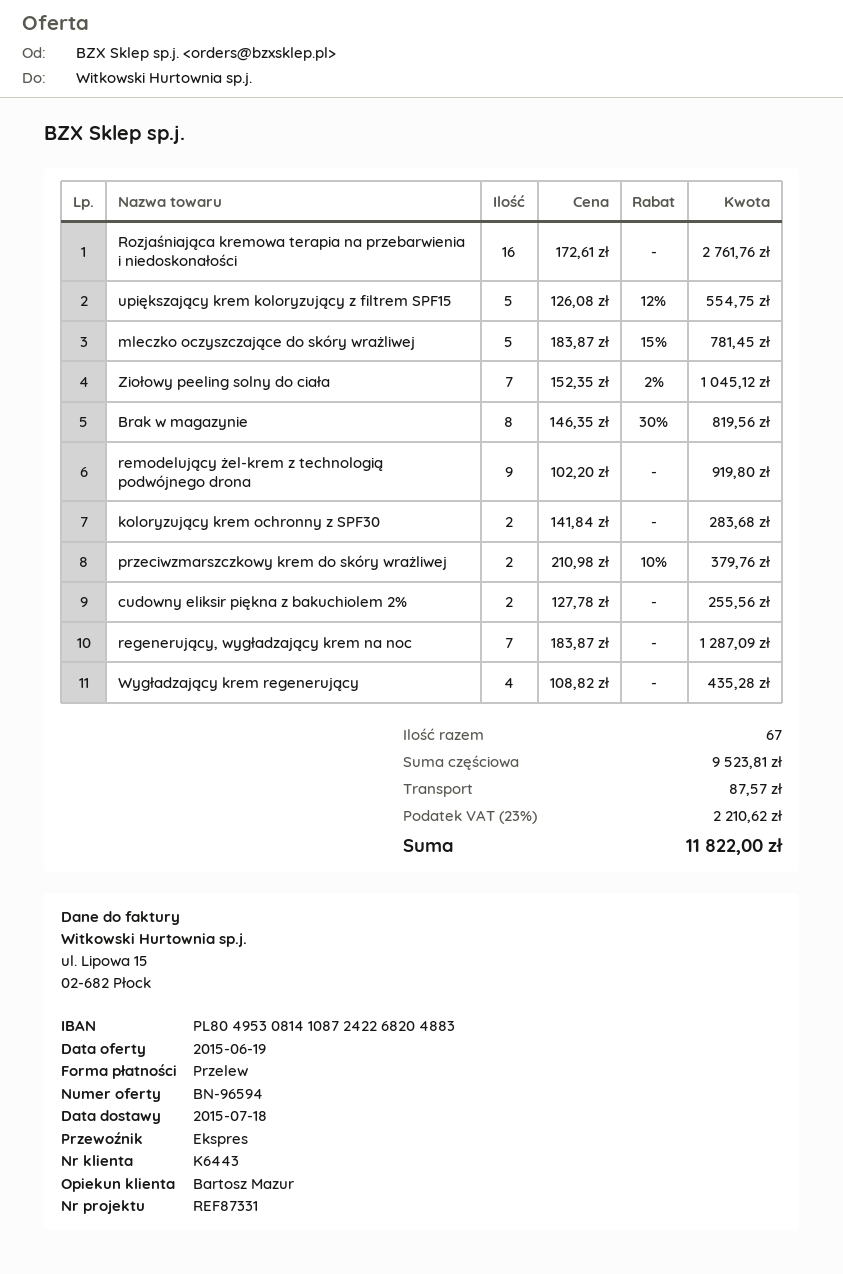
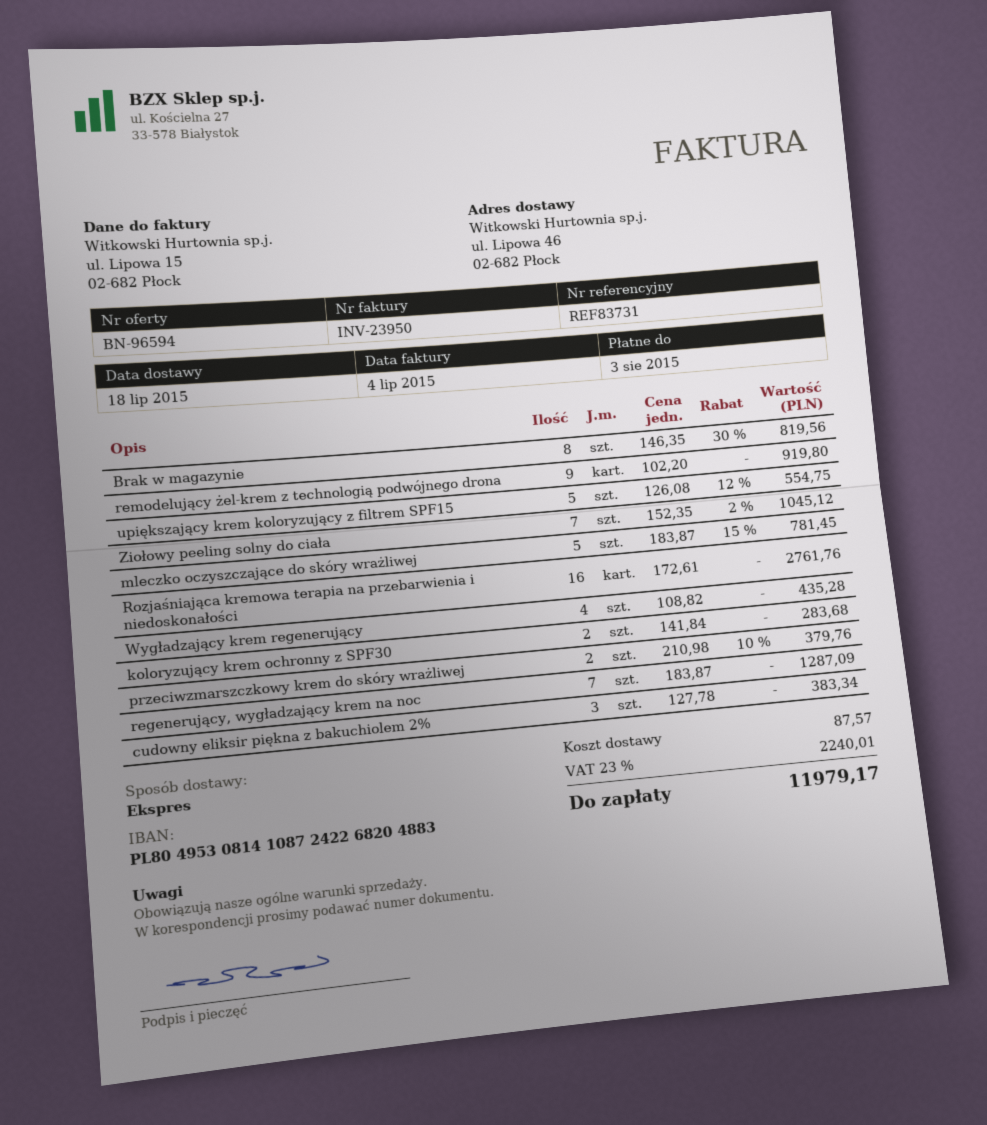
reference: REF87331 -> REF83731
cudowny eliksir piękna z bakuchiolem 2%: 2 x 127.78 = 255.56 -> 3 x 127.78 = 383.34
tax: 23% = 2210.62 -> 23% = 2240.01
total: 11822.00 -> 11979.17

